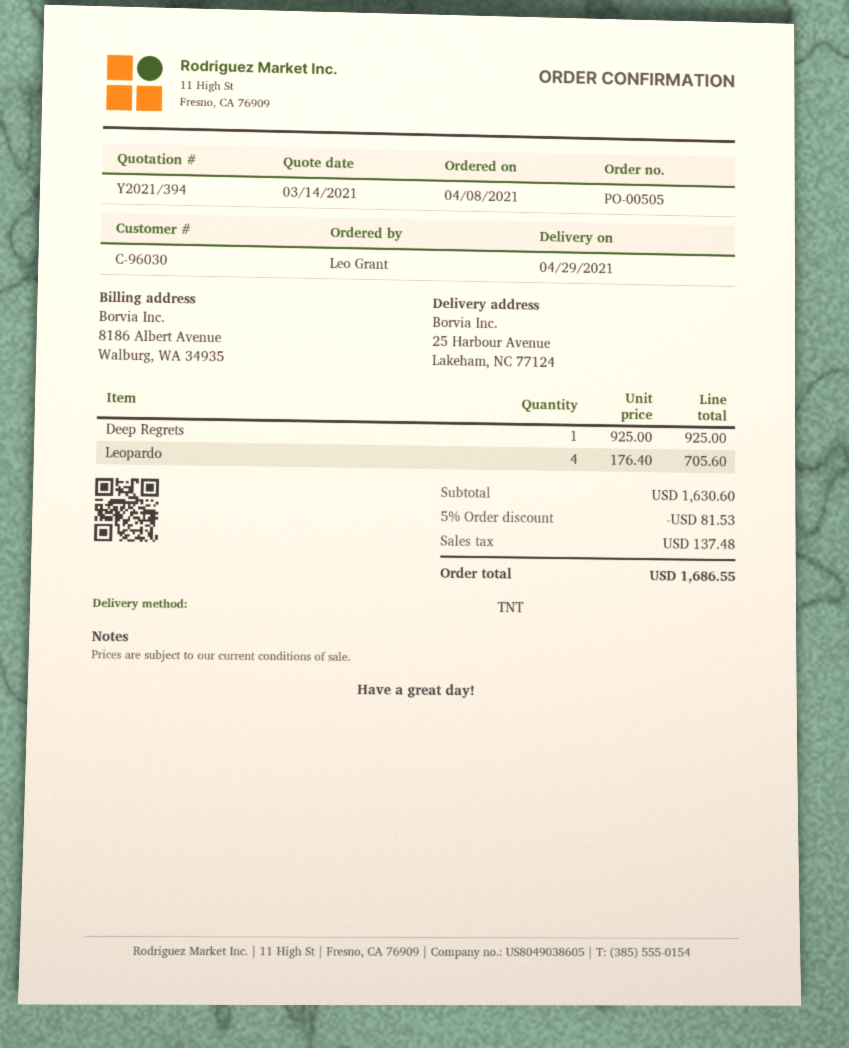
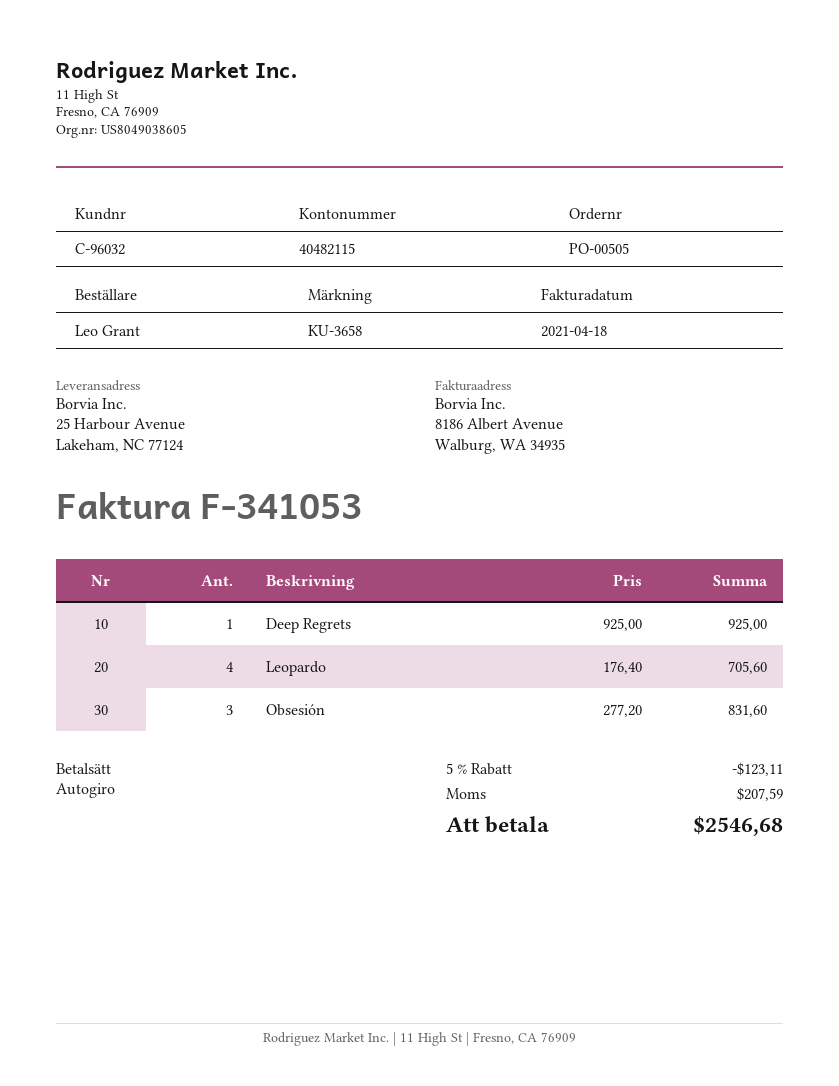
customer number: C-96030 -> C-96032
Obsesión: none -> 3 x 277.20 = 831.60
discount: 5% = 81.53 -> 5% = 123.11
tax: 137.48 -> 207.59
total: 1686.55 -> 2546.68

